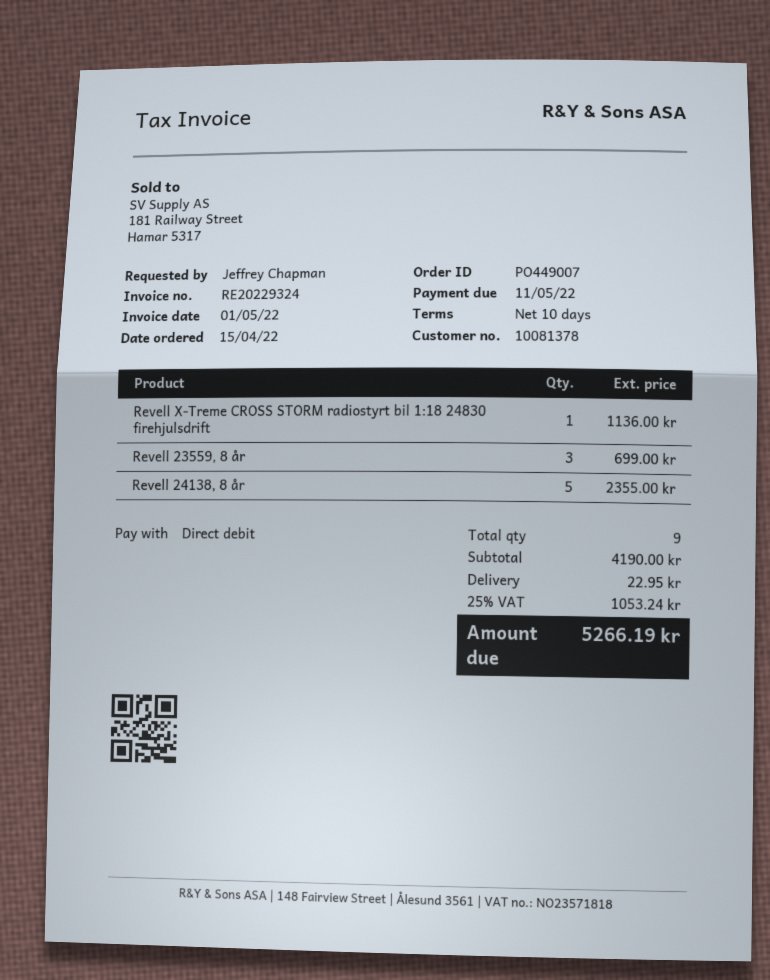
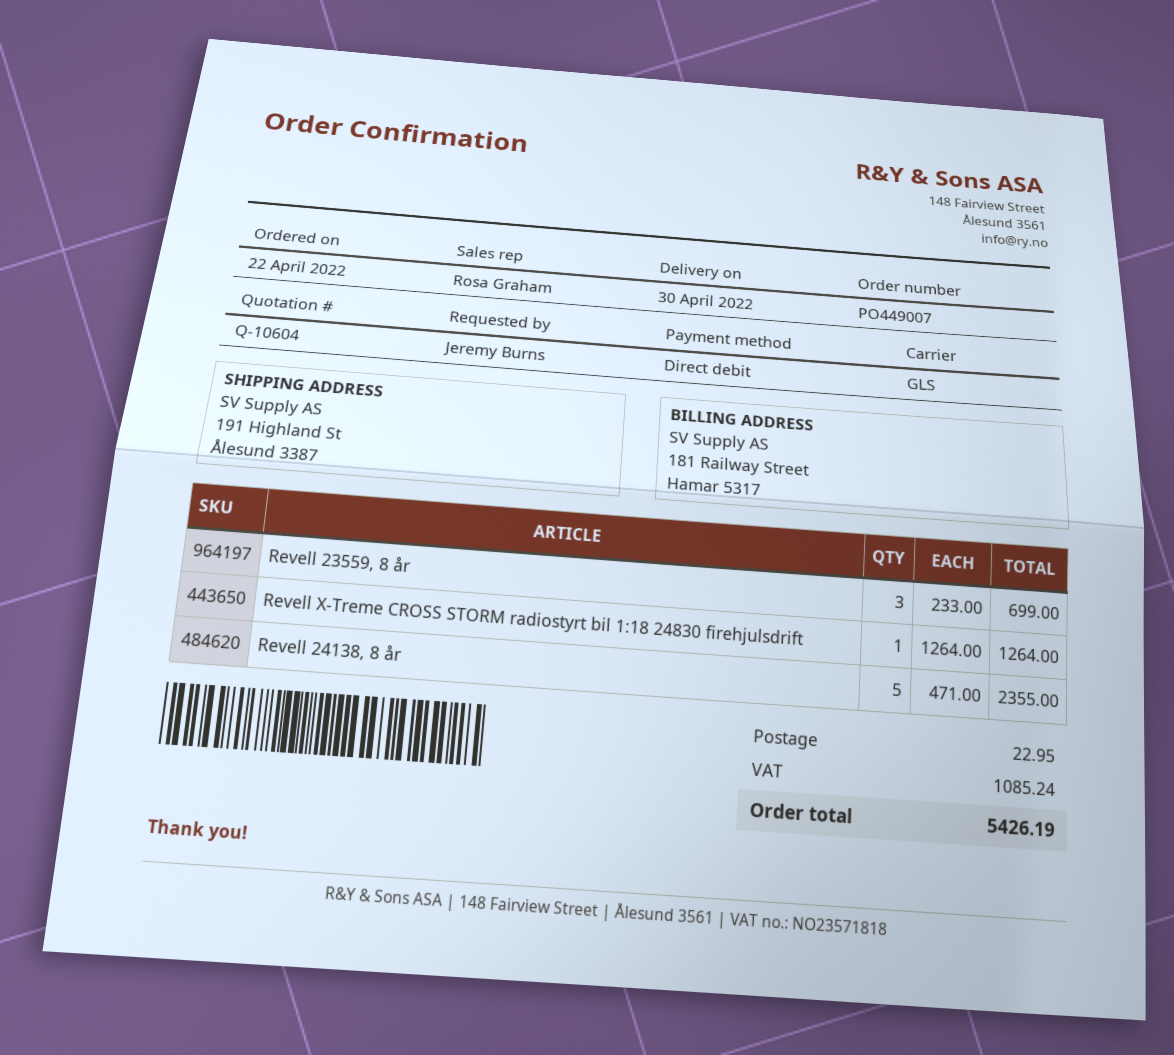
order date: 2022-04-15 -> 2022-04-22
ordered by: Jeffrey Chapman -> Jeremy Burns
Revell X-Treme CROSS STORM radiostyrt bil 1:18 24830 firehjulsdrift: 1 for 1136.00 -> 1 for 1264.00
tax: 1053.24 -> 1085.24
total: 5266.19 -> 5426.19

